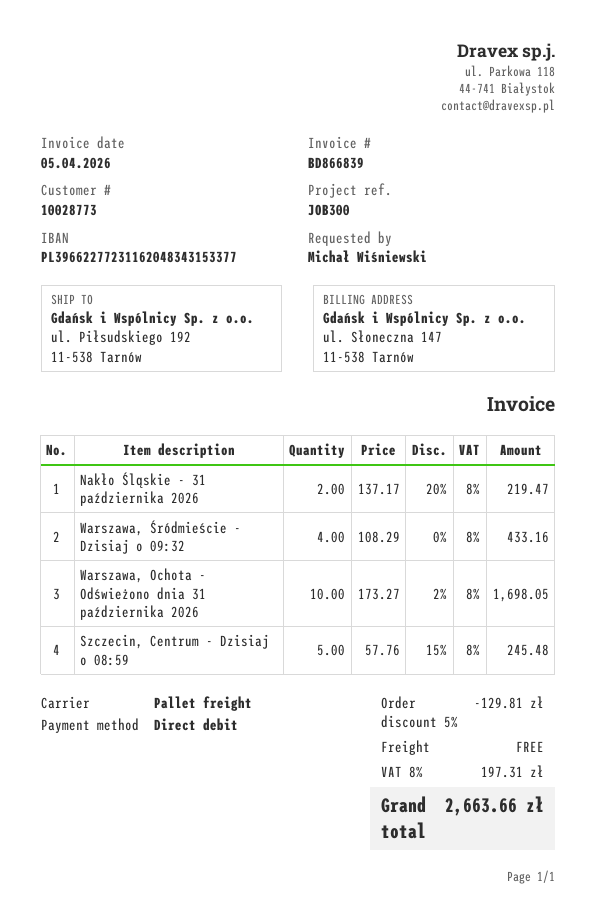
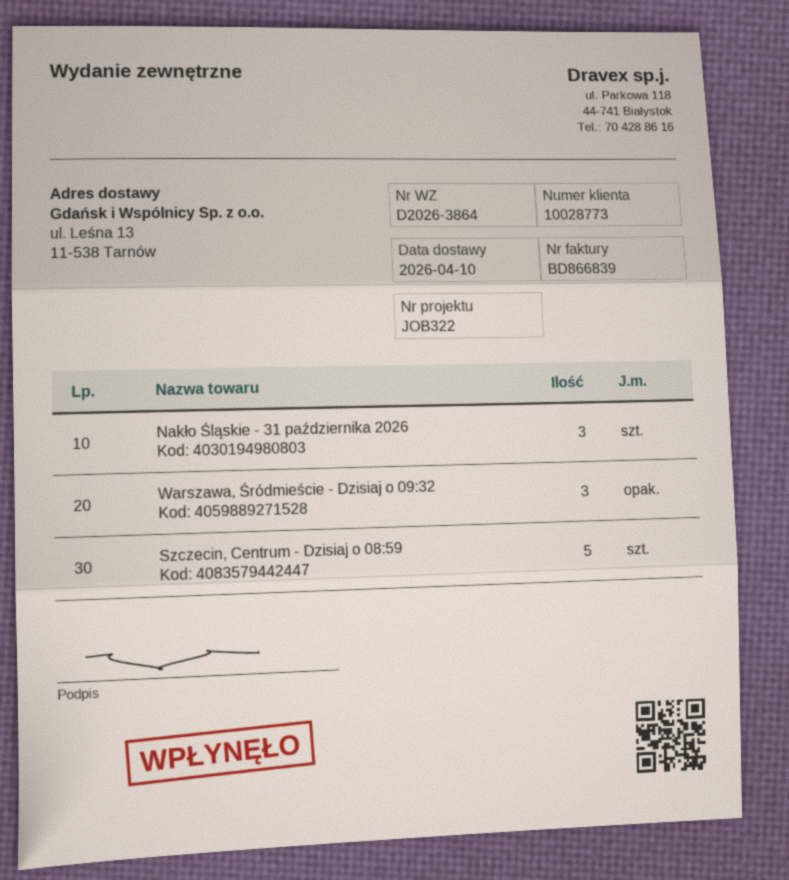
reference: JOB300 -> JOB322
ship to: ul. Piłsudskiego 192, 11-538 Tarnów -> ul. Leśna 13, 11-538 Tarnów
Nakło Śląskie - 31 października 2026: 2 -> 3
Warszawa, Śródmieście - Dzisiaj o 09:32: 4 -> 3
Warszawa, Ochota - Odświeżono dnia 31 października 2026: 10 -> none

